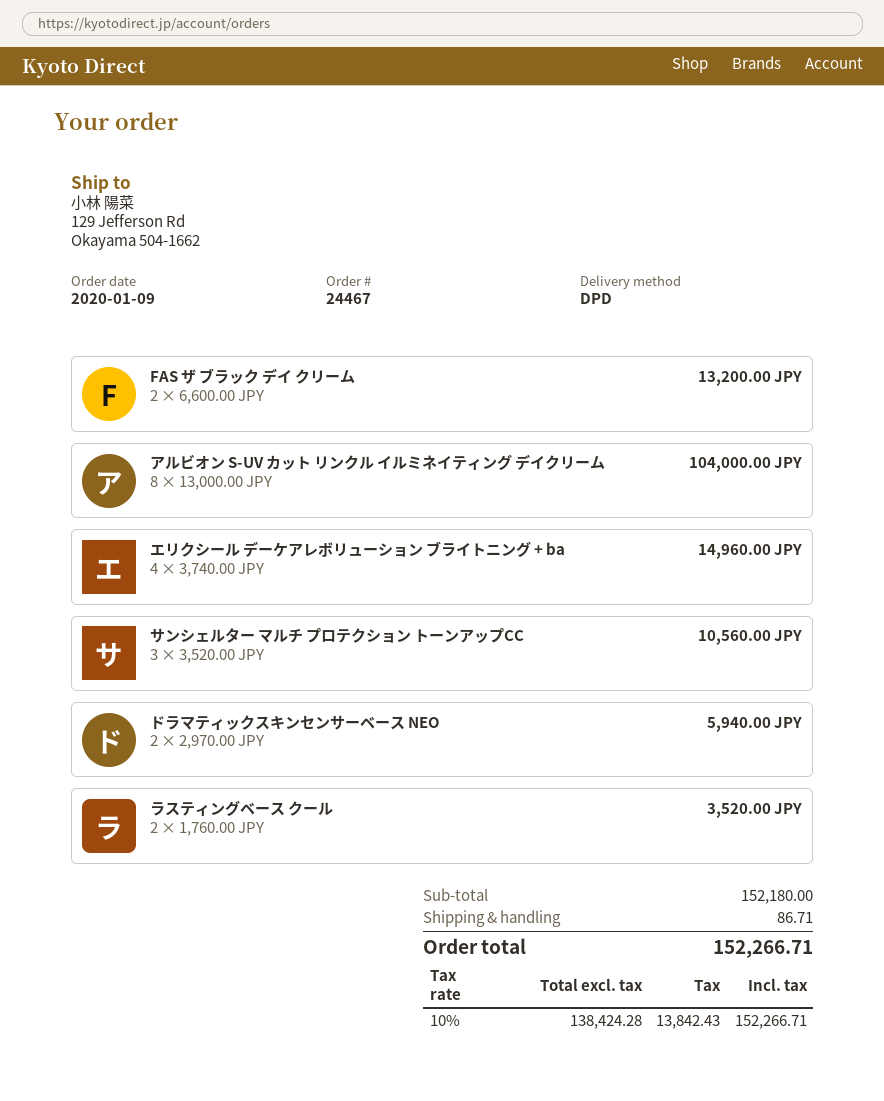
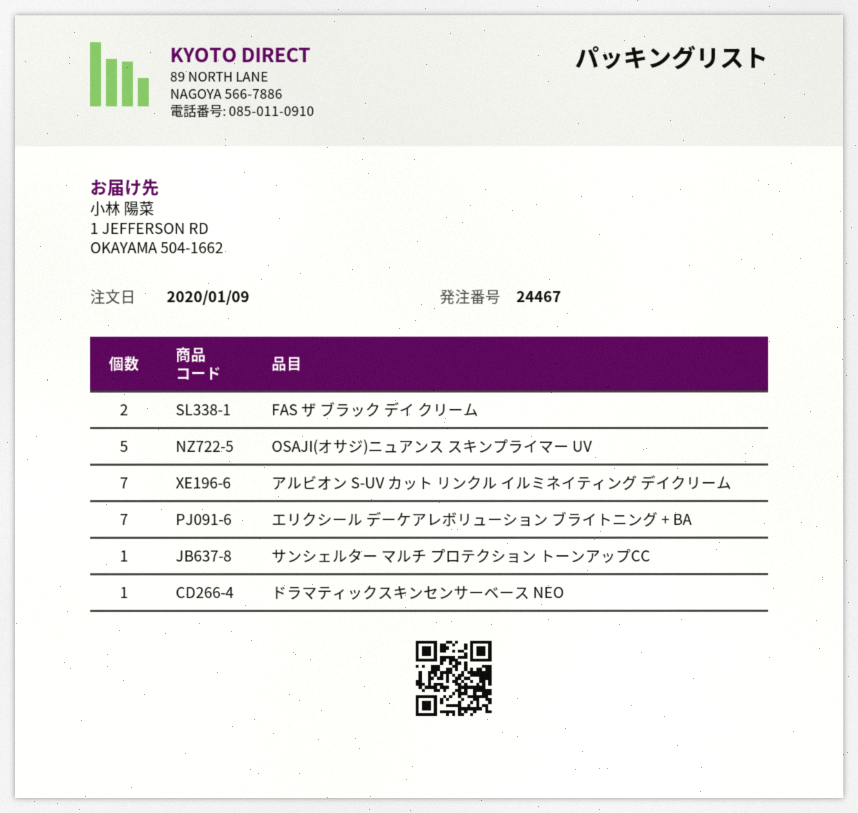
ship to: 129 Jefferson Rd, Okayama 504-1662 -> 1 JEFFERSON RD, OKAYAMA 504-1662
アルビオン S-UV カット リンクル イルミネイティング デイクリーム: 8 -> 7
エリクシール デーケアレボリューション ブライトニング + ba: 4 -> 7
サンシェルター マルチ プロテクション トーンアップCC: 3 -> 1
ドラマティックスキンセンサーベース NEO: 2 -> 1
ラスティングベース クール: 2 -> none
OSAJI(オサジ)ニュアンス スキンプライマー UV: none -> 5

